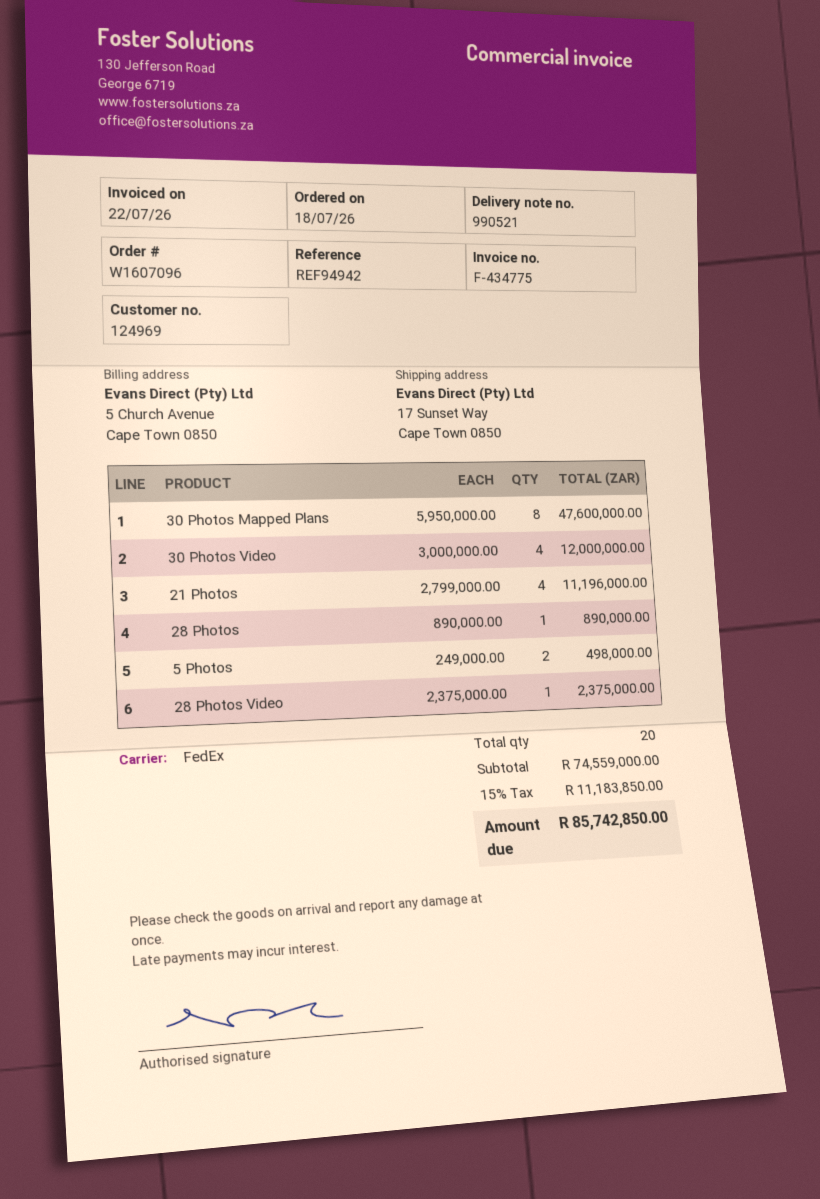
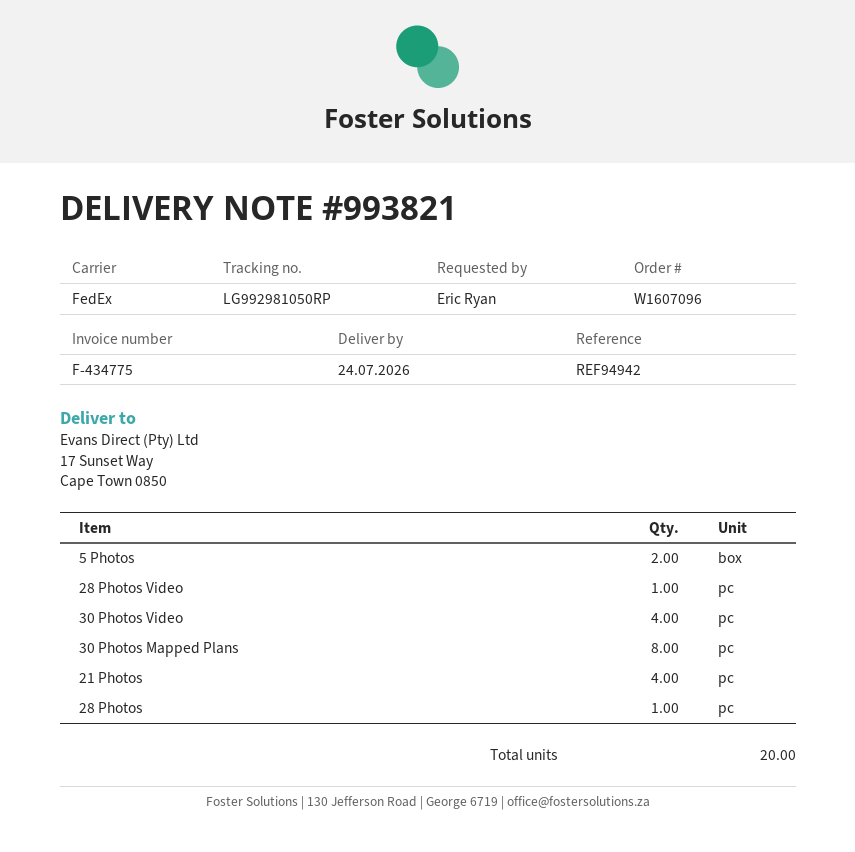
delivery note number: 990521 -> 993821

